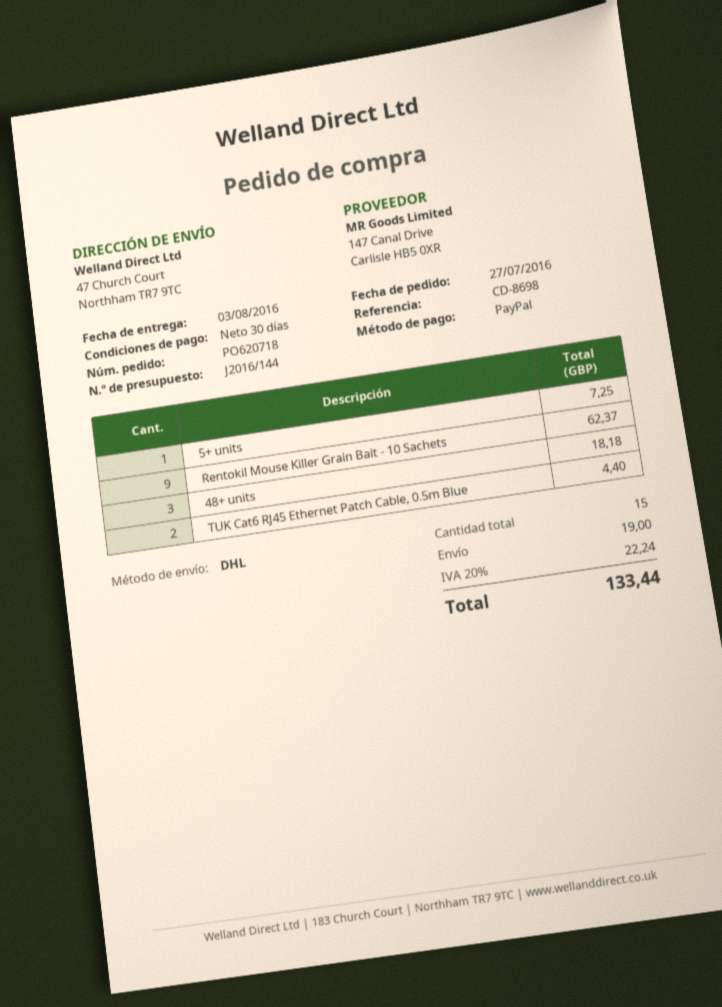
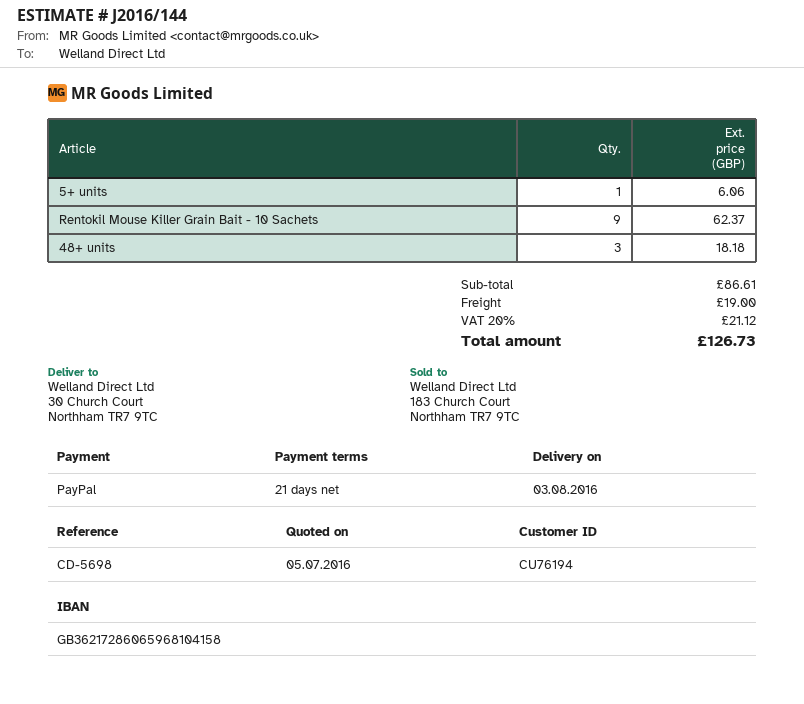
payment terms: 30 days -> 21 days
reference: CD-8698 -> CD-5698
ship to: 47 Church Court, Northham TR7 9TC -> 30 Church Court, Northham TR7 9TC
5+ units: 1 for 7.25 -> 1 for 6.06
TUK Cat6 RJ45 Ethernet Patch Cable, 0.5m Blue: 2 for 4.40 -> none
tax: 20% = 22.24 -> 20% = 21.12
total: 133.44 -> 126.73

